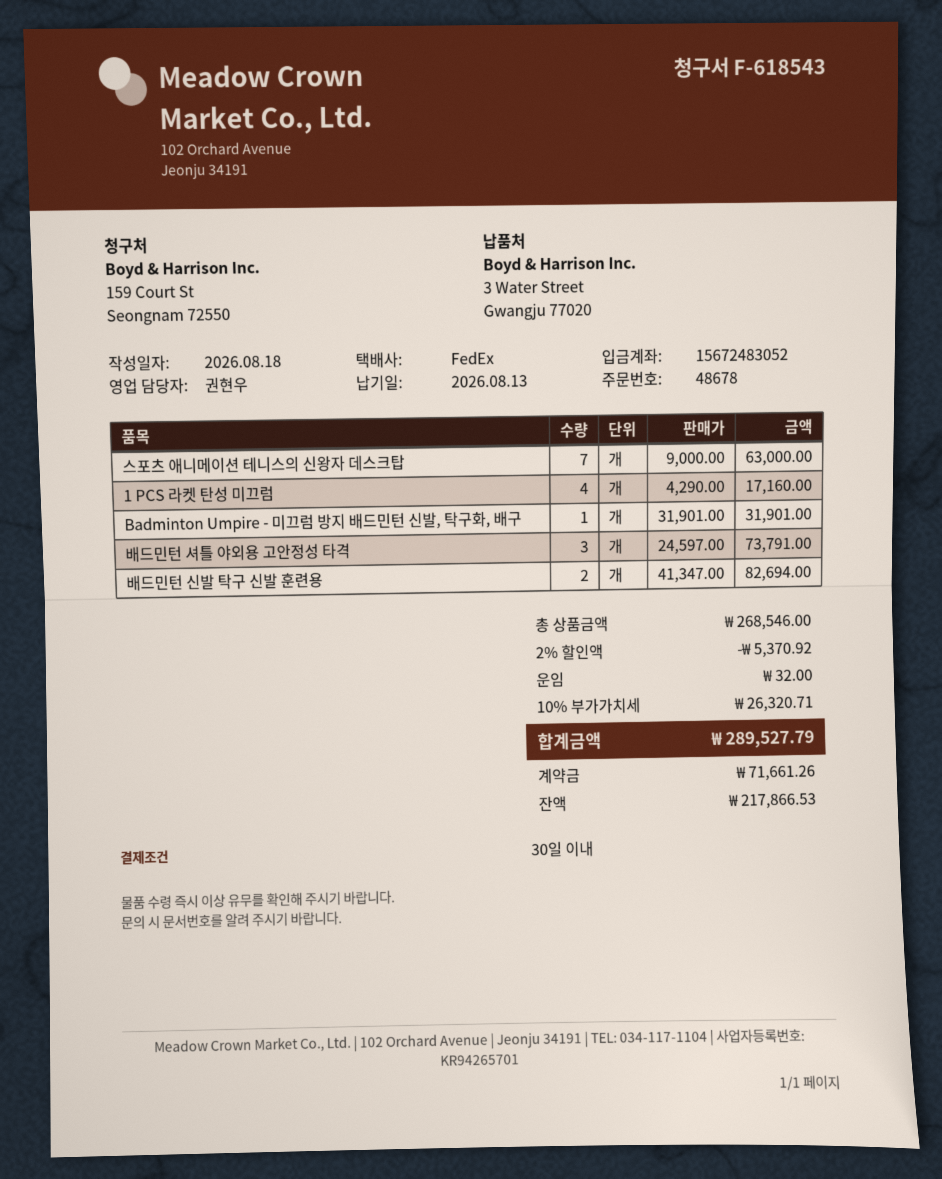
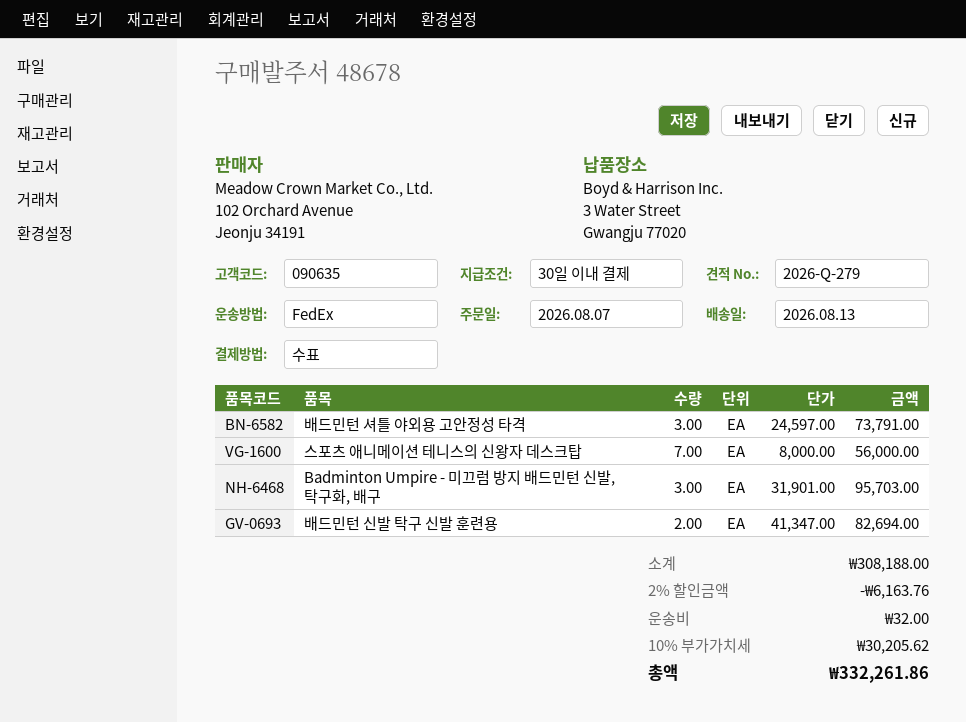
스포츠 애니메이션 테니스의 신왕자 데스크탑: 7 x 9000.00 = 63000.00 -> 7 x 8000.00 = 56000.00
1 PCS 라켓 탄성 미끄럼: 4 x 4290.00 = 17160.00 -> none
Badminton Umpire - 미끄럼 방지 배드민턴 신발, 탁구화, 배구: 1 x 31901.00 = 31901.00 -> 3 x 31901.00 = 95703.00
subtotal: 268546.00 -> 308188.00
discount: 2% = 5370.92 -> 2% = 6163.76
tax: 10% = 26320.71 -> 10% = 30205.62
total: 289527.79 -> 332261.86

